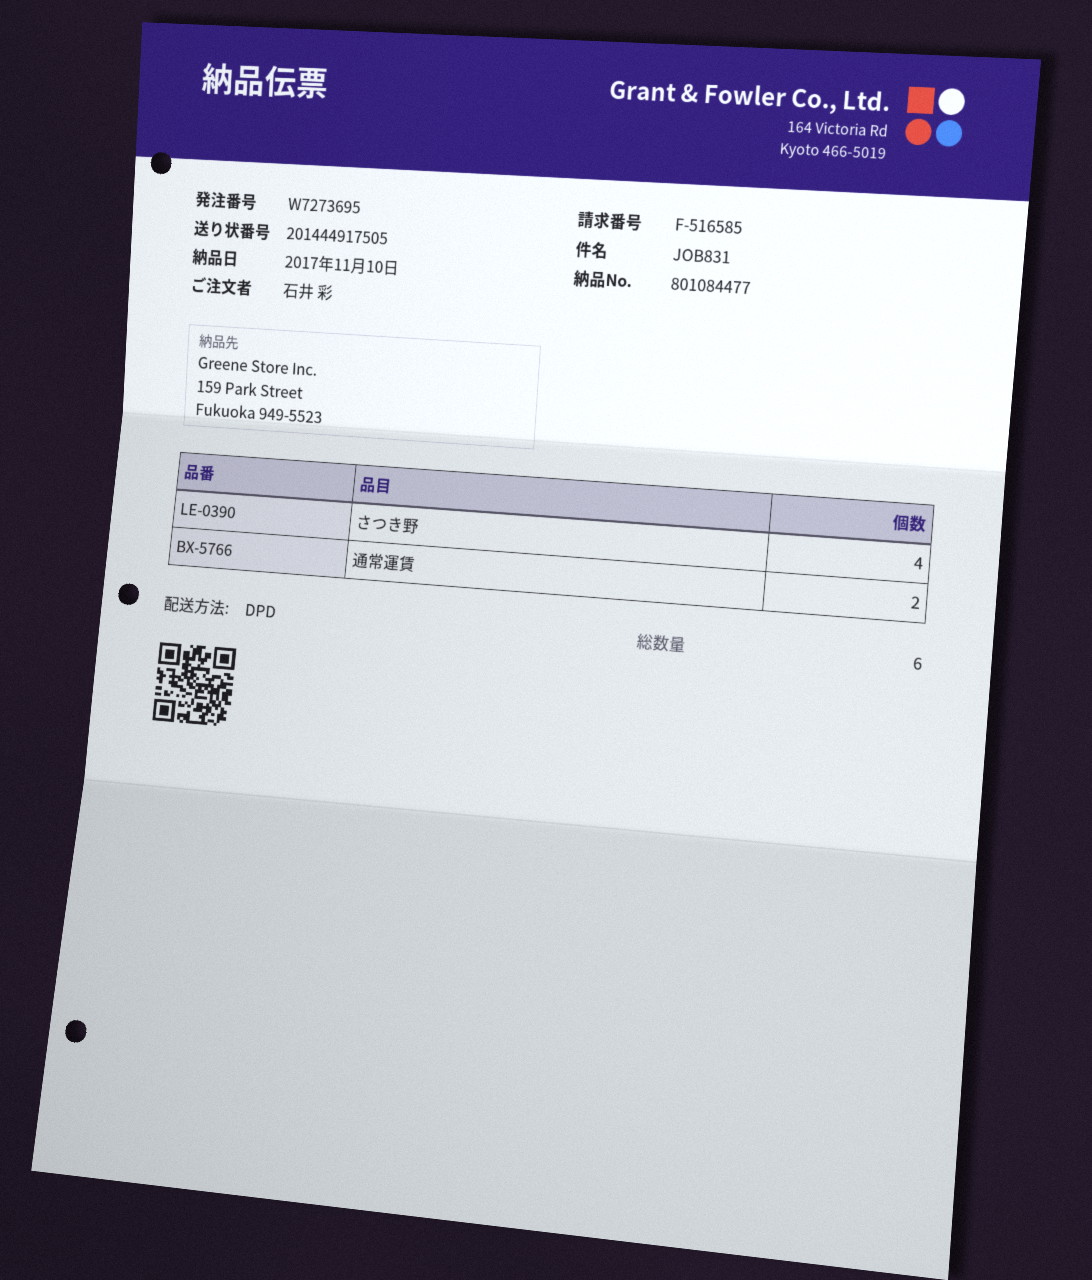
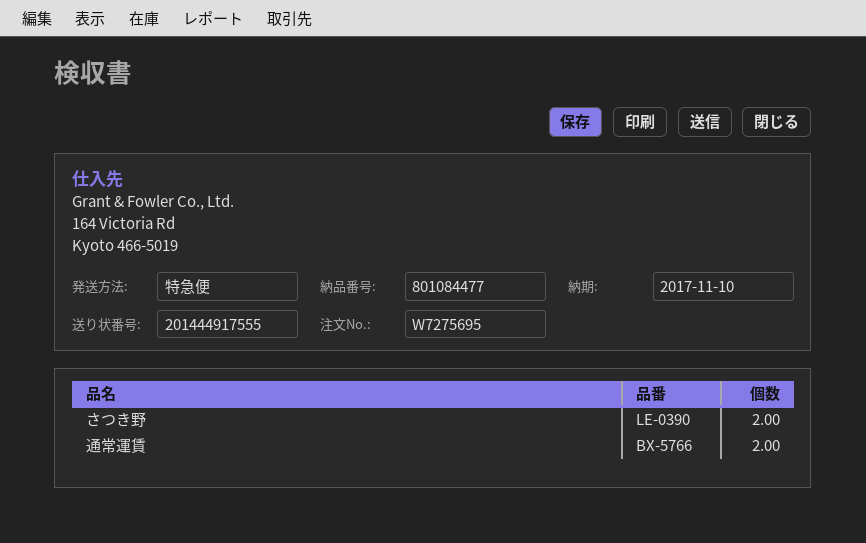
order number: W7273695 -> W7275695
shipping method: DPD -> express
tracking number: 201444917505 -> 201444917555
さつき野: 4 -> 2

